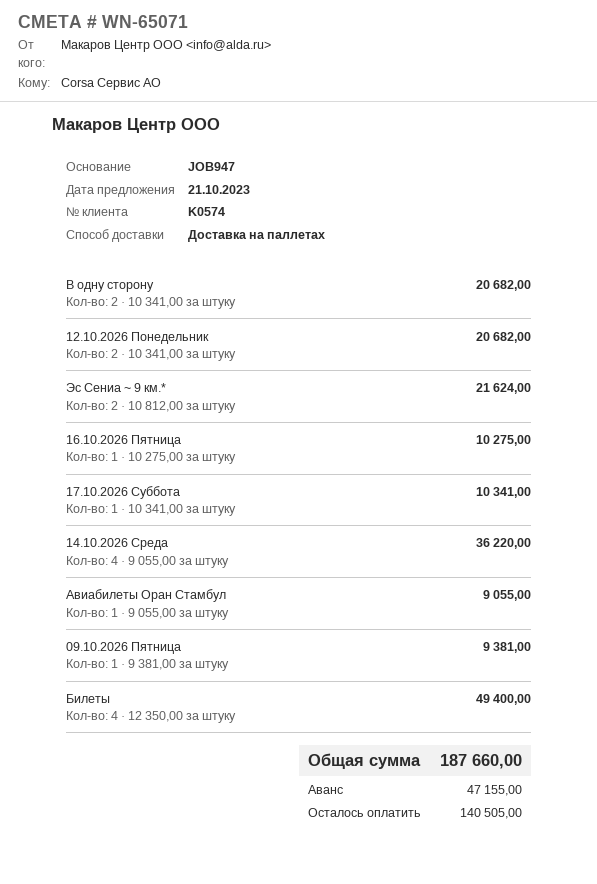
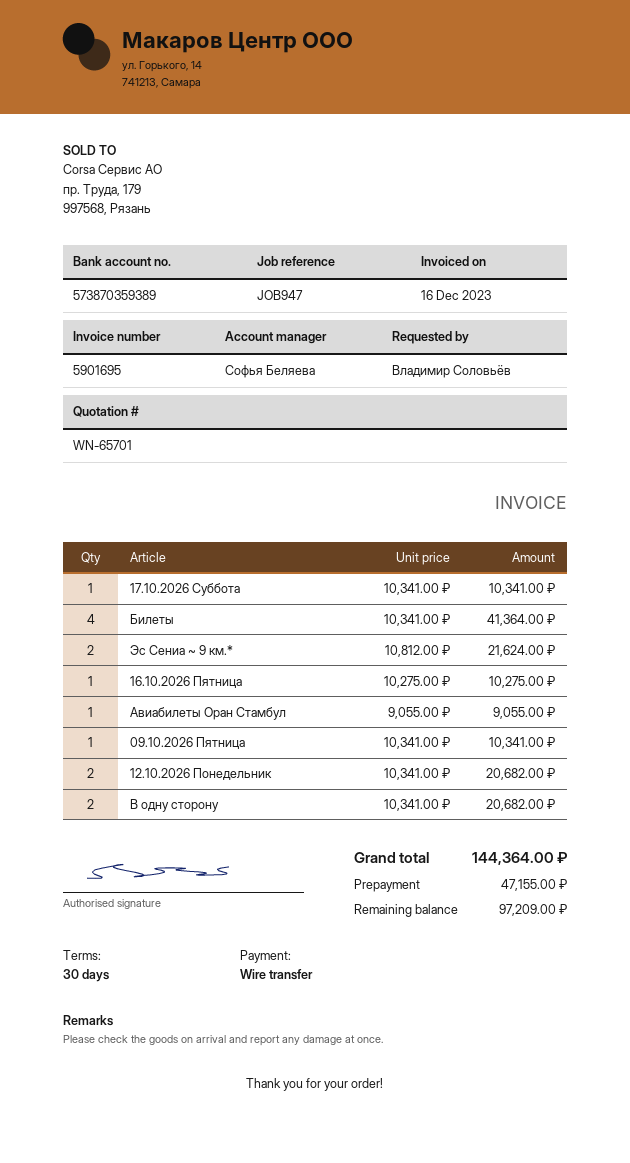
quote number: WN-65071 -> WN-65701
14.10.2026 Среда: 4 x 9055.00 = 36220.00 -> none
09.10.2026 Пятница: 1 x 9381.00 = 9381.00 -> 1 x 10341.00 = 10341.00
Билеты: 4 x 12350.00 = 49400.00 -> 4 x 10341.00 = 41364.00
total: 187660.00 -> 144364.00
balance: 140505.00 -> 97209.00

